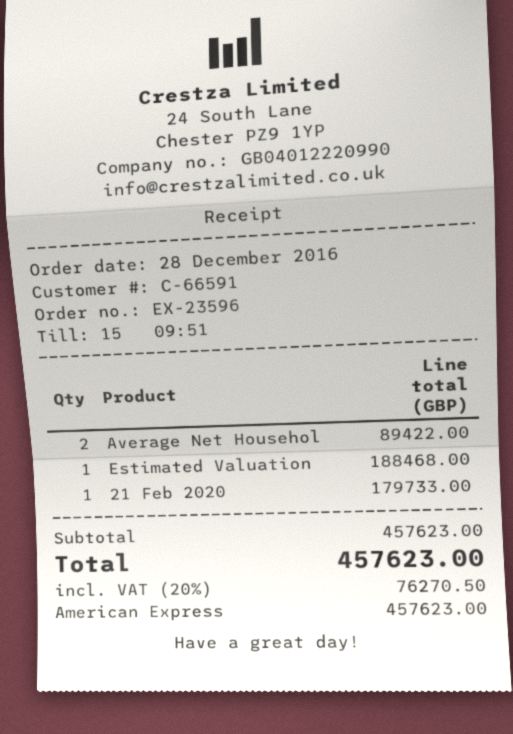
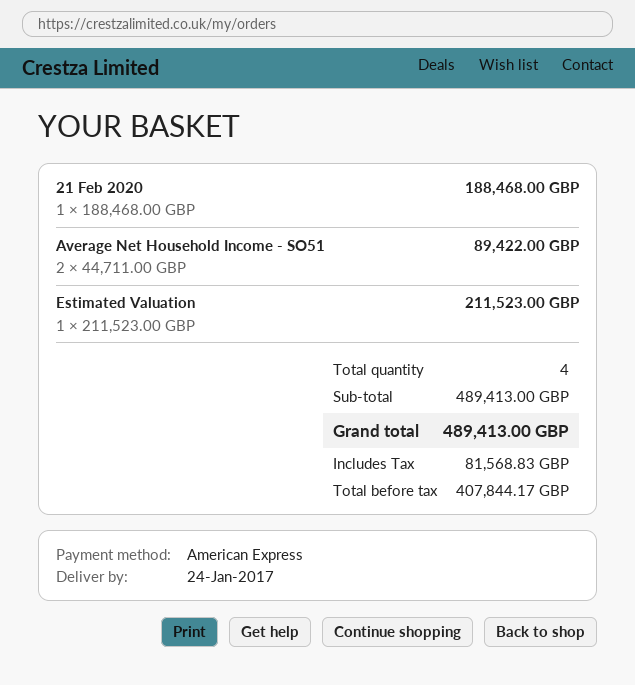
Estimated Valuation: 1 for 188468.00 -> 1 for 211523.00
21 Feb 2020: 1 for 179733.00 -> 1 for 188468.00
subtotal: 457623.00 -> 489413.00
tax: 76270.50 -> 81568.83
total: 457623.00 -> 489413.00

